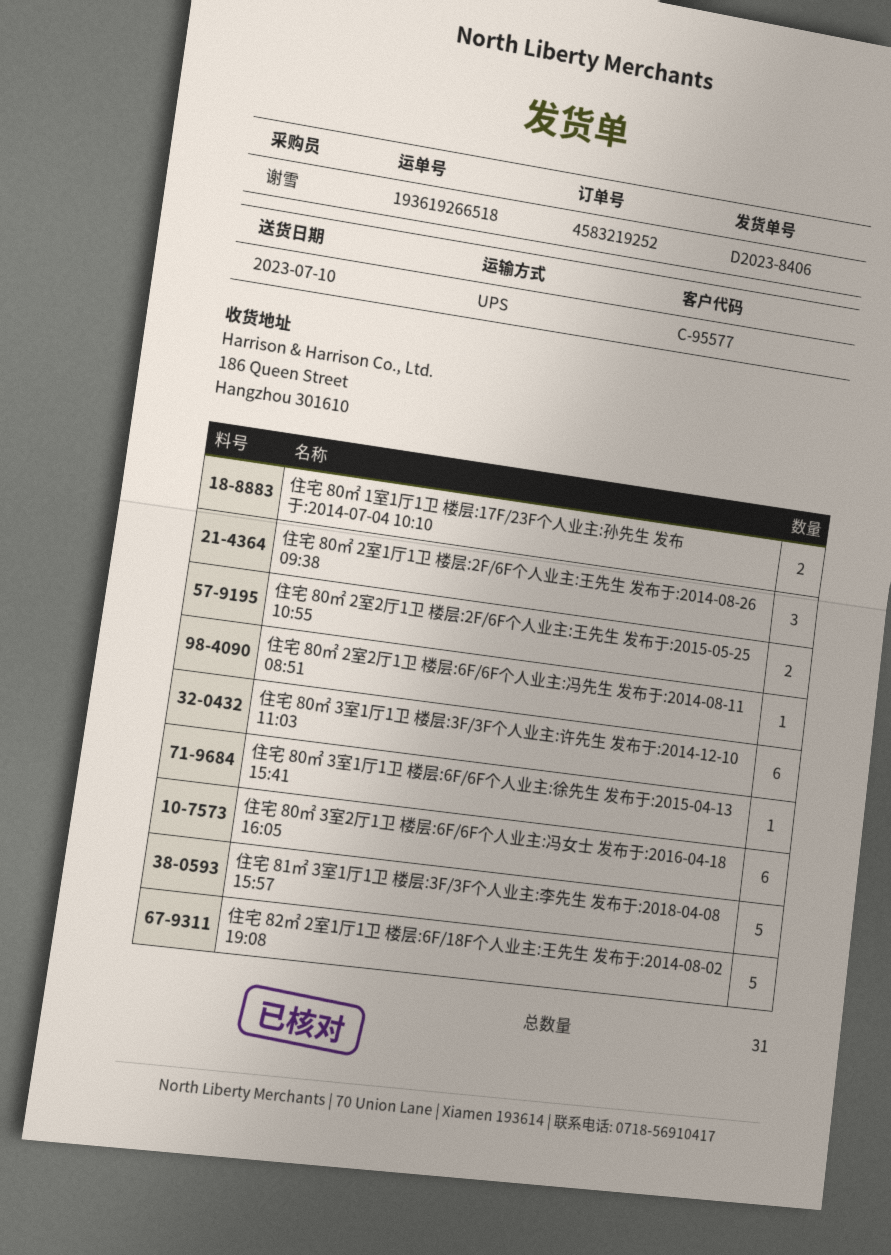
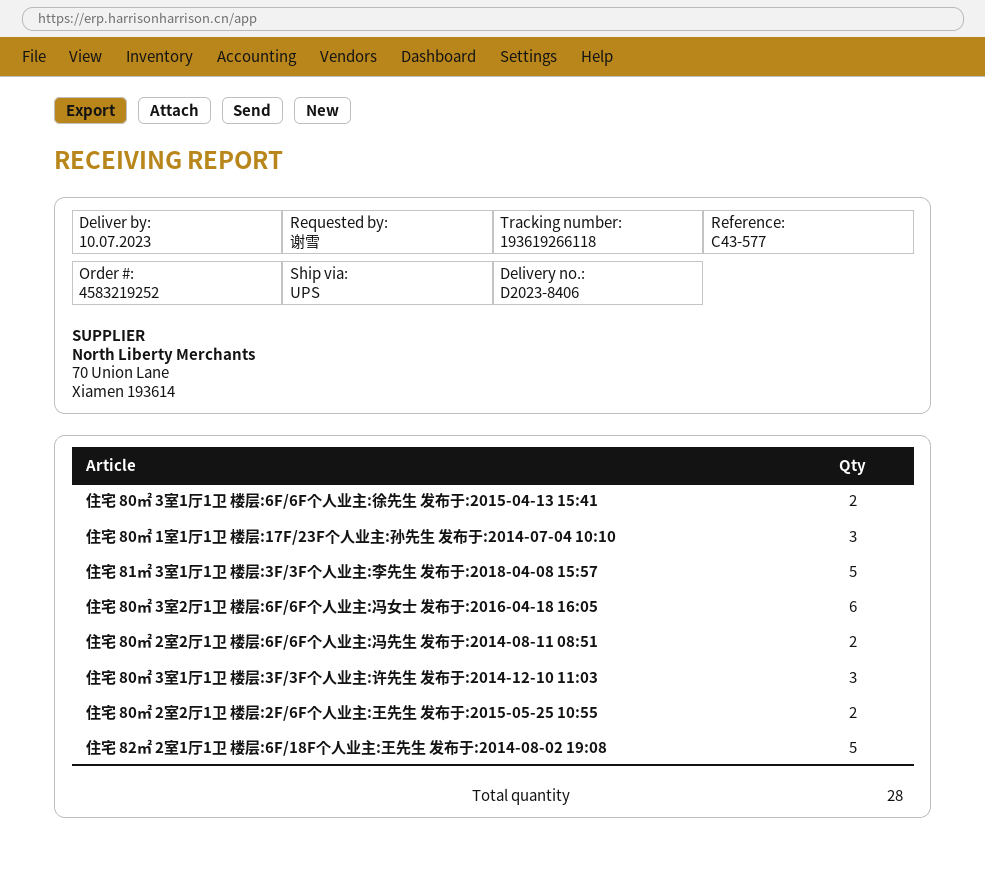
tracking number: 193619266518 -> 193619266118
住宅 80㎡ 1室1厅1卫 楼层:17F/23F个人业主:孙先生 发布于:2014-07-04 10:10: 2 -> 3
住宅 80㎡ 2室1厅1卫 楼层:2F/6F个人业主:王先生 发布于:2014-08-26 09:38: 3 -> none
住宅 80㎡ 2室2厅1卫 楼层:6F/6F个人业主:冯先生 发布于:2014-08-11 08:51: 1 -> 2
住宅 80㎡ 3室1厅1卫 楼层:3F/3F个人业主:许先生 发布于:2014-12-10 11:03: 6 -> 3
住宅 80㎡ 3室1厅1卫 楼层:6F/6F个人业主:徐先生 发布于:2015-04-13 15:41: 1 -> 2
total quantity: 31 -> 28

